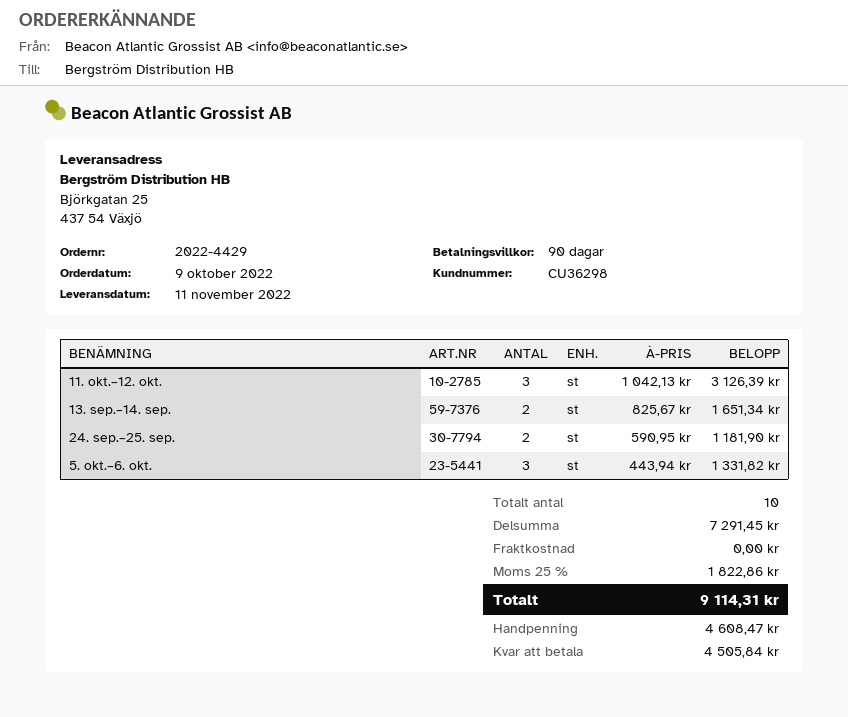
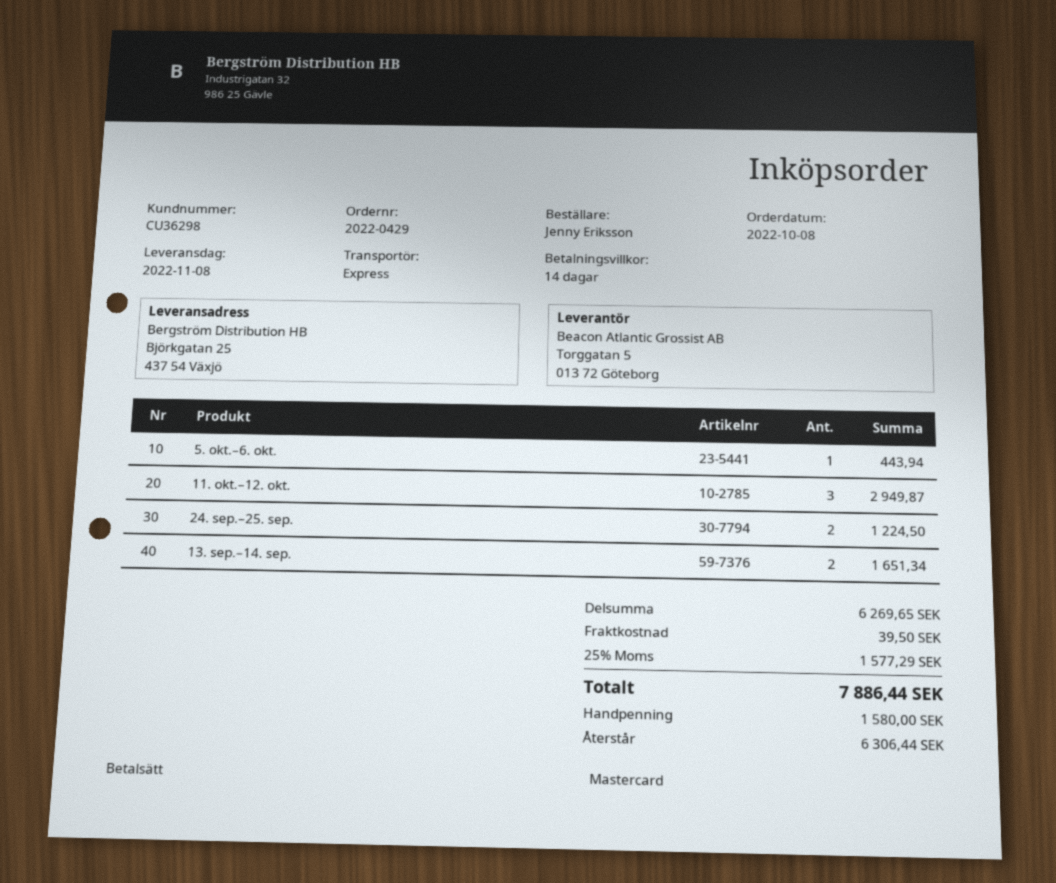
order number: 2022-4429 -> 2022-0429
order date: 2022-10-09 -> 2022-10-08
delivery date: 2022-11-11 -> 2022-11-08
payment terms: 90 days -> 14 days
11. okt.–12. okt.: 3 for 3126.39 -> 3 for 2949.87
24. sep.–25. sep.: 2 for 1181.90 -> 2 for 1224.50
5. okt.–6. okt.: 3 for 1331.82 -> 1 for 443.94
subtotal: 7291.45 -> 6269.65
shipping: 0.00 -> 39.50
tax: 25% = 1822.86 -> 25% = 1577.29
total: 9114.31 -> 7886.44
deposit: 4608.47 -> 1580.00
balance: 4505.84 -> 6306.44

